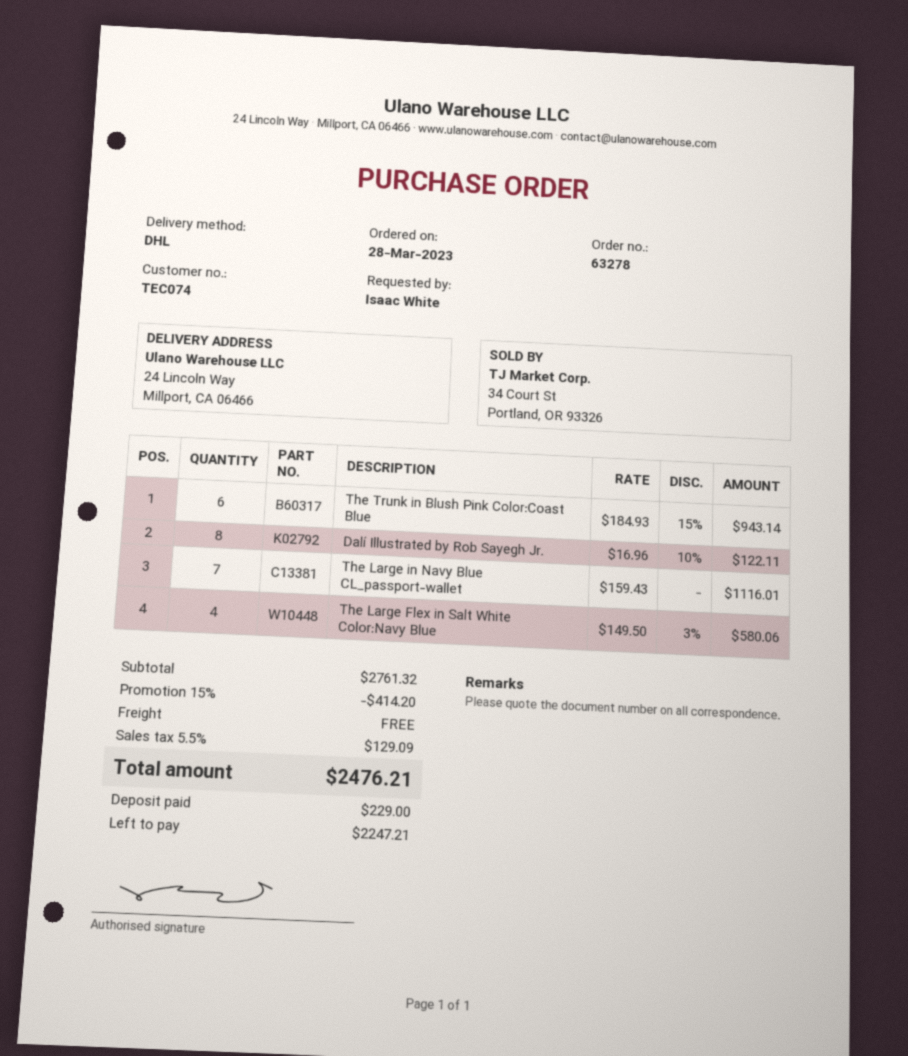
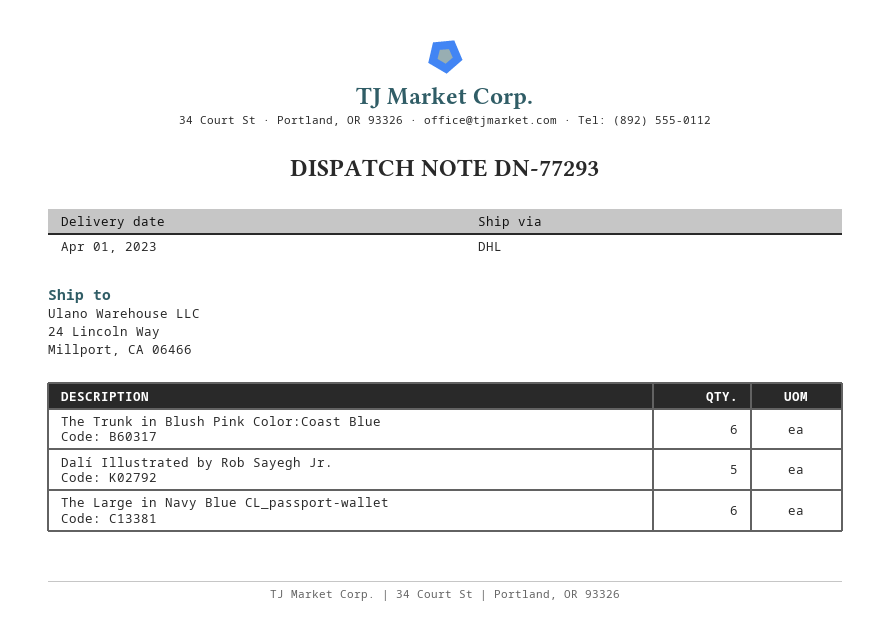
Dalí Illustrated by Rob Sayegh Jr.: 8 -> 5
The Large in Navy Blue CL_passport-wallet: 7 -> 6
The Large Flex in Salt White Color:Navy Blue: 4 -> none

